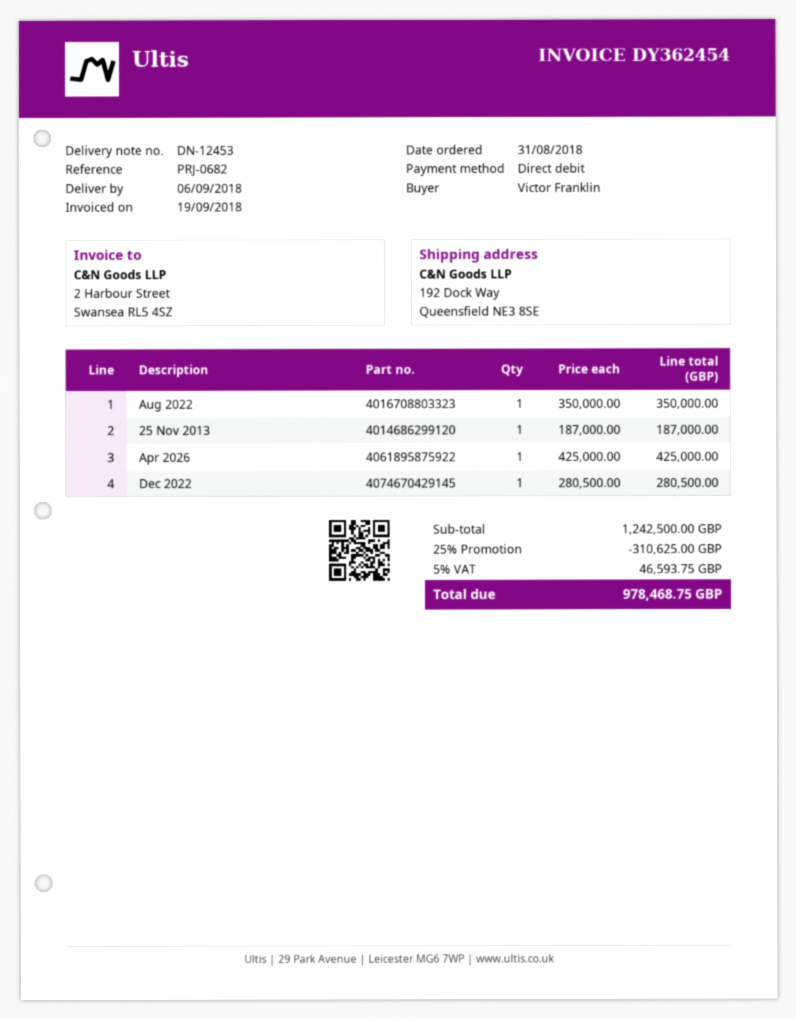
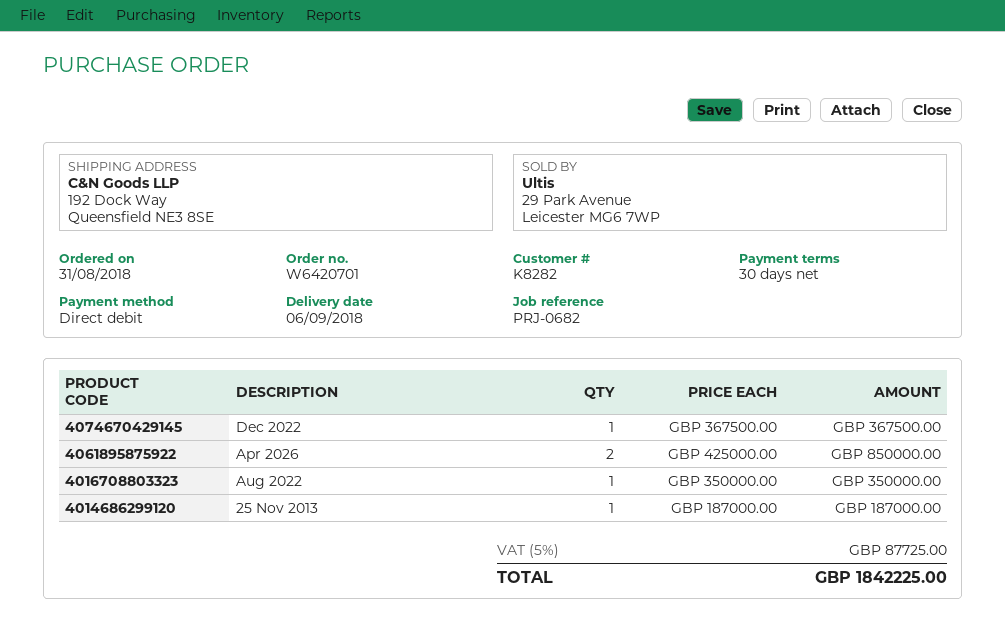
Apr 2026: 1 x 425000.00 = 425000.00 -> 2 x 425000.00 = 850000.00
Dec 2022: 1 x 280500.00 = 280500.00 -> 1 x 367500.00 = 367500.00
discount: 25% = 310625.00 -> none
tax: 5% = 46593.75 -> 5% = 87725.00
total: 978468.75 -> 1842225.00

